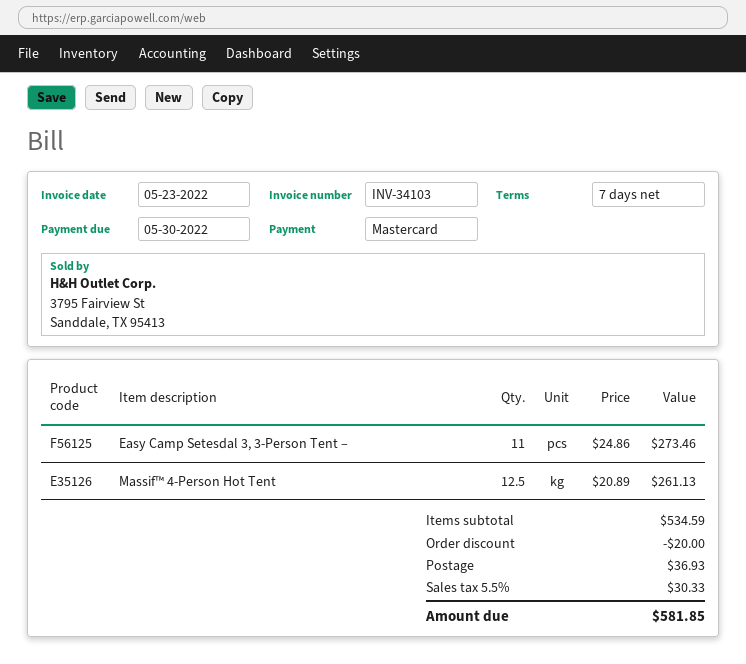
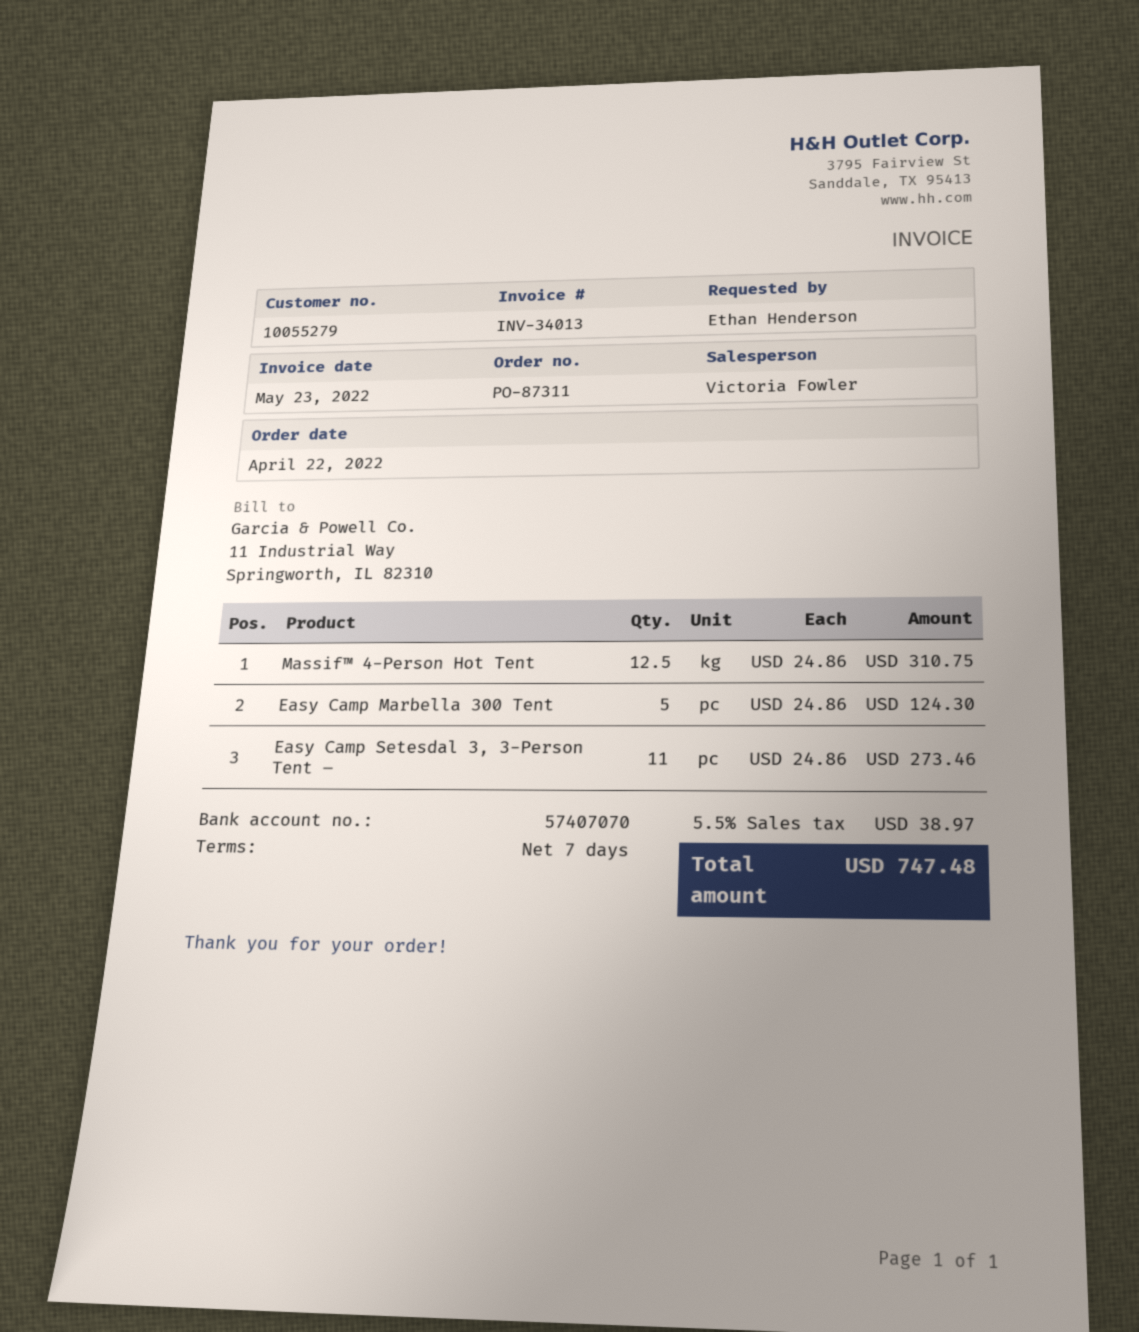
invoice number: INV-34103 -> INV-34013
Massif™ 4-Person Hot Tent: 12.5 x 20.89 = 261.13 -> 12.5 x 24.86 = 310.75
Easy Camp Marbella 300 Tent: none -> 5 x 24.86 = 124.30
discount: 20.00 -> none
shipping: 36.93 -> none
tax: 5.5% = 30.33 -> 5.5% = 38.97
total: 581.85 -> 747.48

